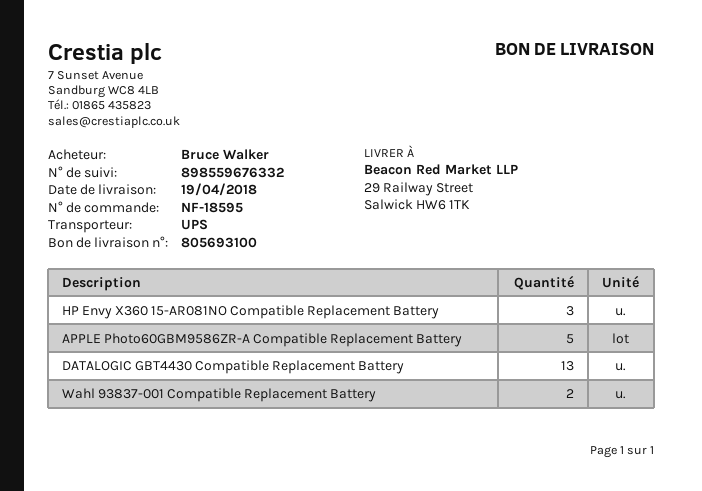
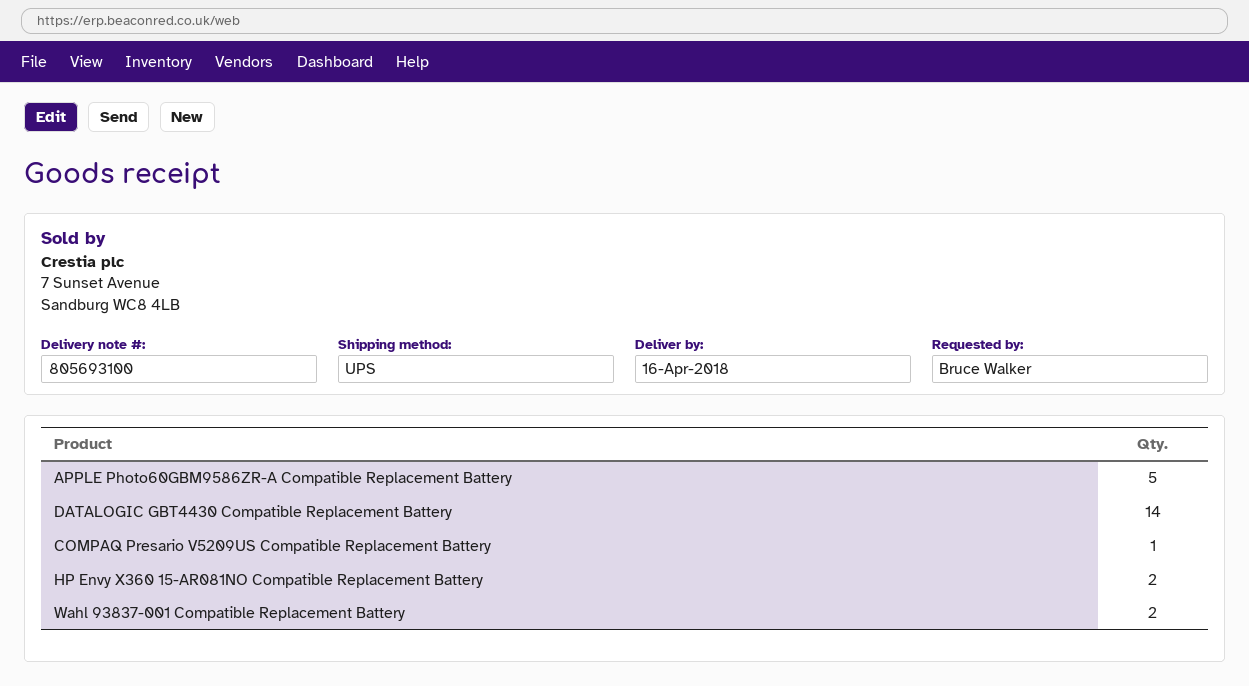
delivery date: 2018-04-19 -> 2018-04-16
HP Envy X360 15-AR081NO Compatible Replacement Battery: 3 -> 2
DATALOGIC GBT4430 Compatible Replacement Battery: 13 -> 14
COMPAQ Presario V5209US Compatible Replacement Battery: none -> 1

